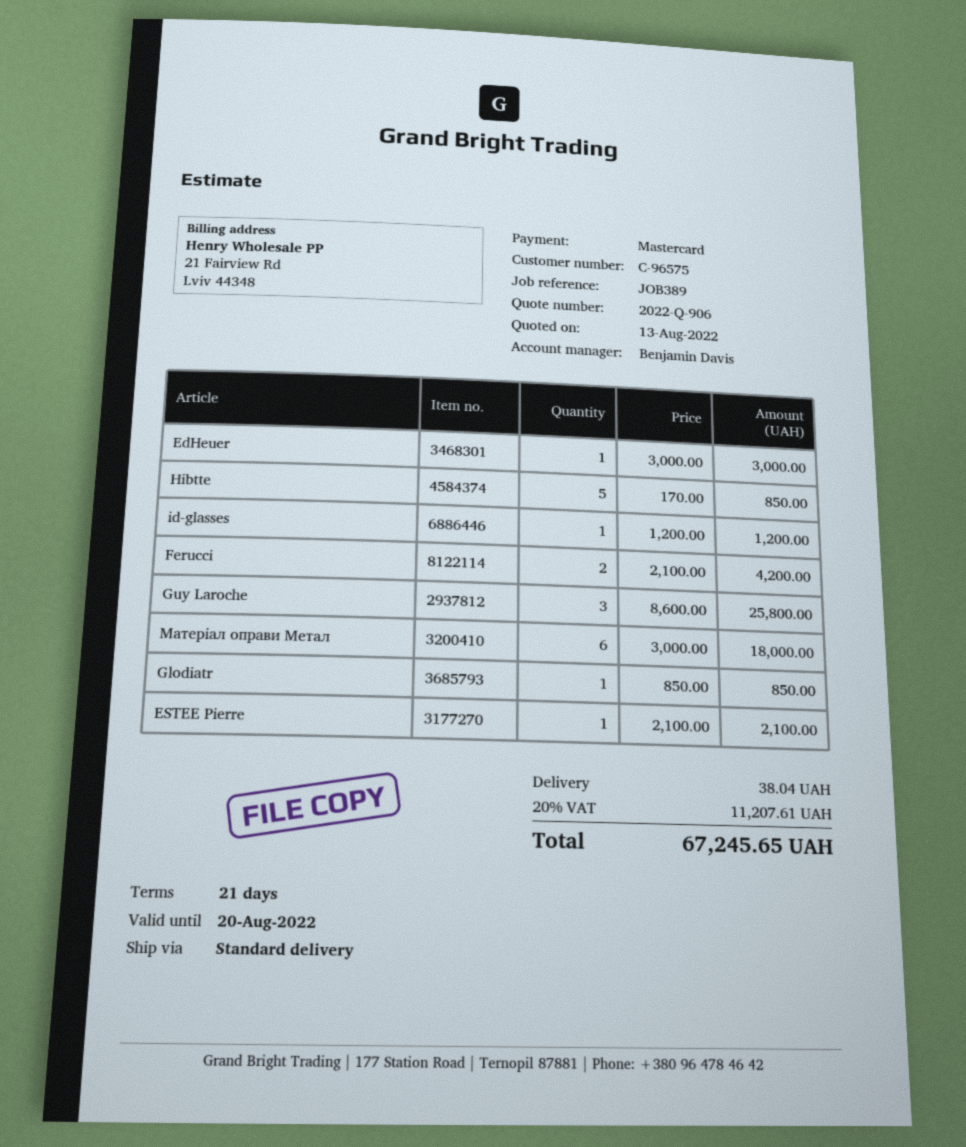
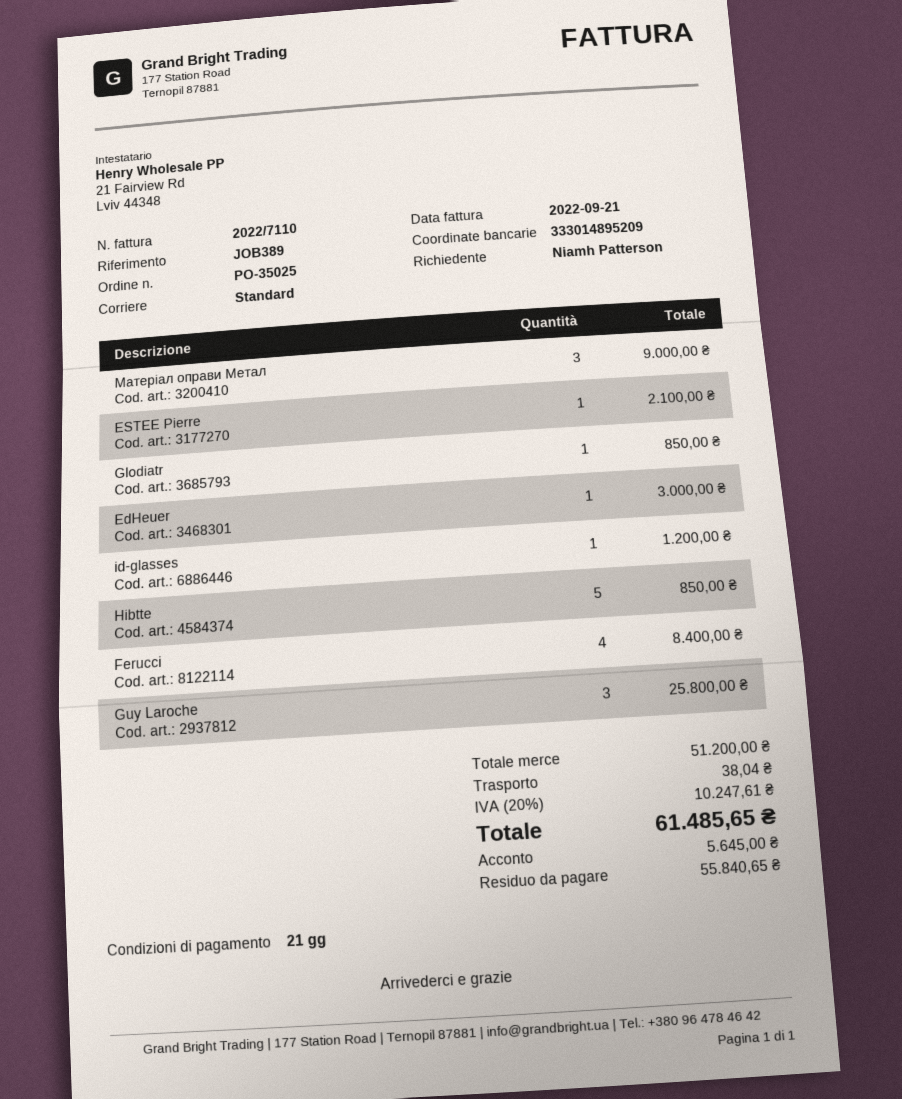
Ferucci: 2 for 4200.00 -> 4 for 8400.00
Матеріал оправи Метал: 6 for 18000.00 -> 3 for 9000.00
tax: 20% = 11207.61 -> 20% = 10247.61
total: 67245.65 -> 61485.65

